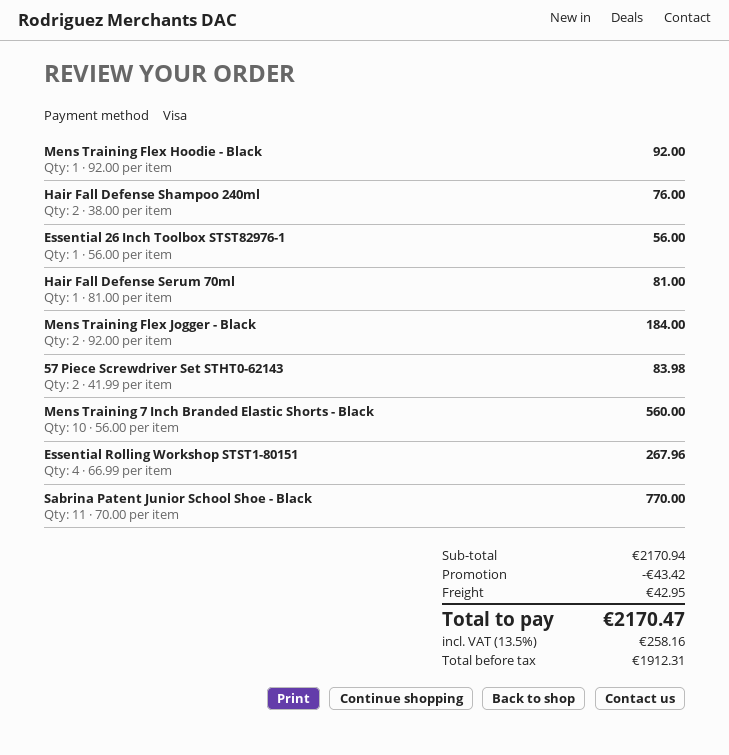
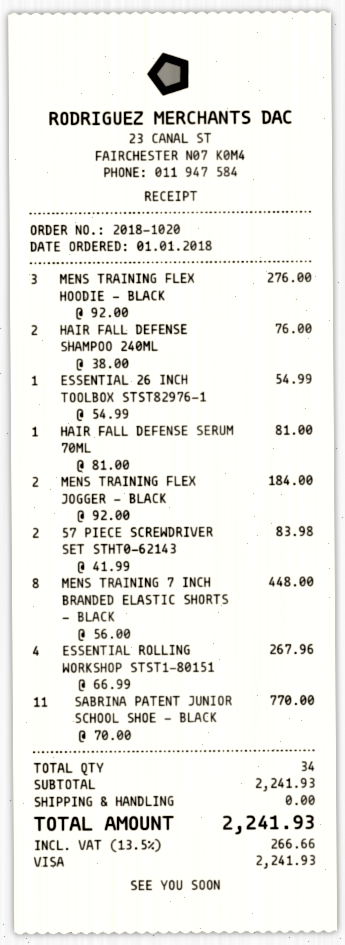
Mens Training Flex Hoodie - Black: 1 x 92.00 = 92.00 -> 3 x 92.00 = 276.00
Essential 26 Inch Toolbox STST82976-1: 1 x 56.00 = 56.00 -> 1 x 54.99 = 54.99
Mens Training 7 Inch Branded Elastic Shorts - Black: 10 x 56.00 = 560.00 -> 8 x 56.00 = 448.00
subtotal: 2170.94 -> 2241.93
discount: 43.42 -> none
shipping: 42.95 -> 0.00
tax: 13.5% = 258.16 -> 13.5% = 266.66
total: 2170.47 -> 2241.93

